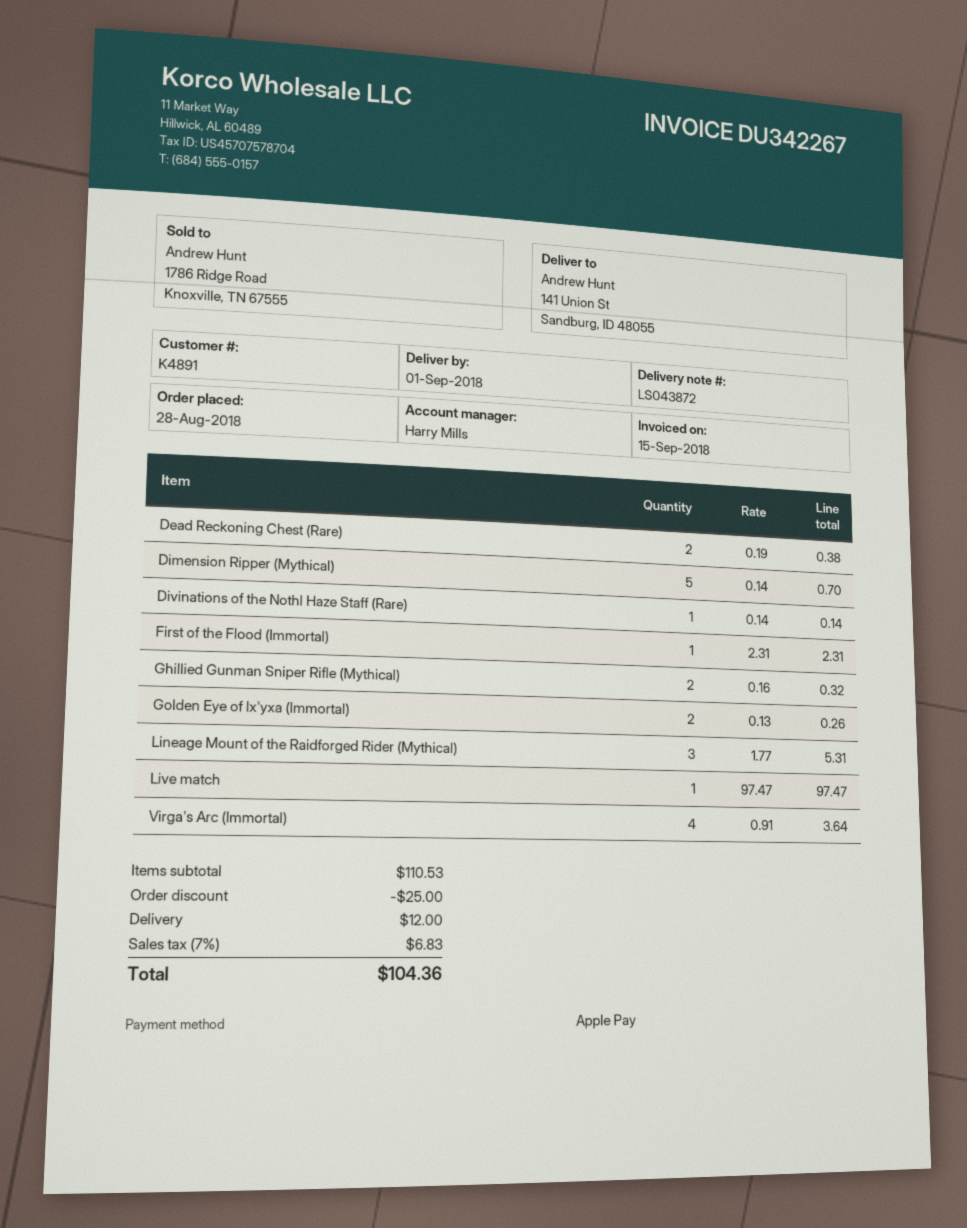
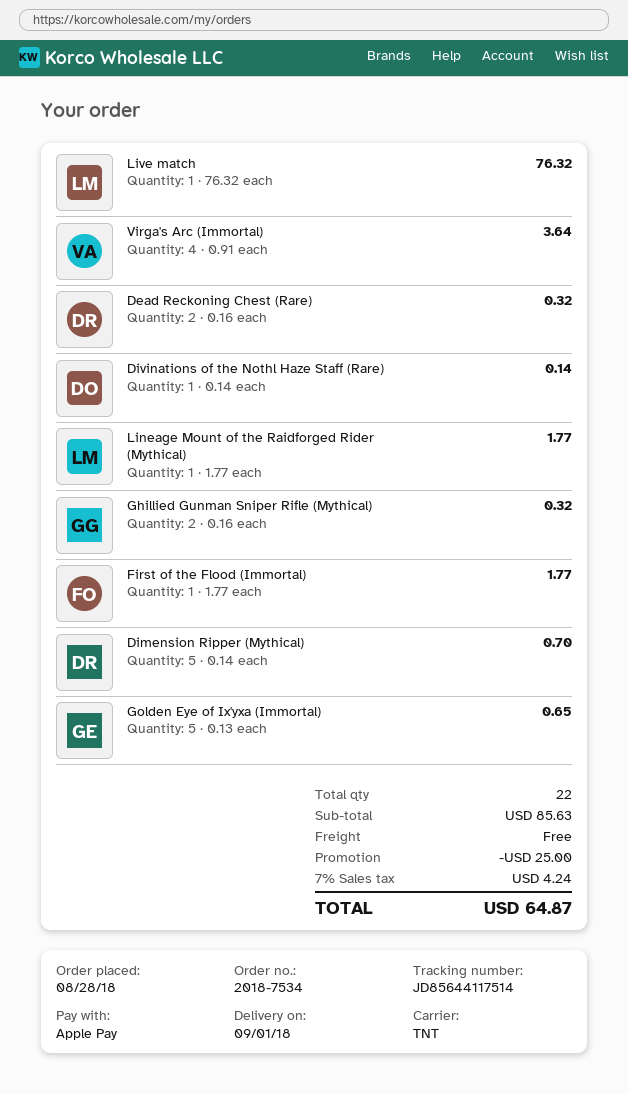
Dead Reckoning Chest (Rare): 2 x 0.19 = 0.38 -> 2 x 0.16 = 0.32
First of the Flood (Immortal): 1 x 2.31 = 2.31 -> 1 x 1.77 = 1.77
Golden Eye of Ix'yxa (Immortal): 2 x 0.13 = 0.26 -> 5 x 0.13 = 0.65
Lineage Mount of the Raidforged Rider (Mythical): 3 x 1.77 = 5.31 -> 1 x 1.77 = 1.77
Live match: 1 x 97.47 = 97.47 -> 1 x 76.32 = 76.32
subtotal: 110.53 -> 85.63
shipping: 12.00 -> 0.00
tax: 7% = 6.83 -> 7% = 4.24
total: 104.36 -> 64.87

